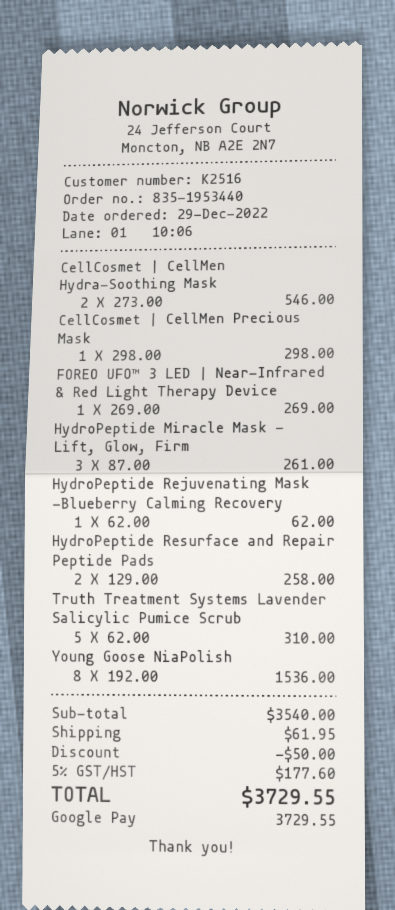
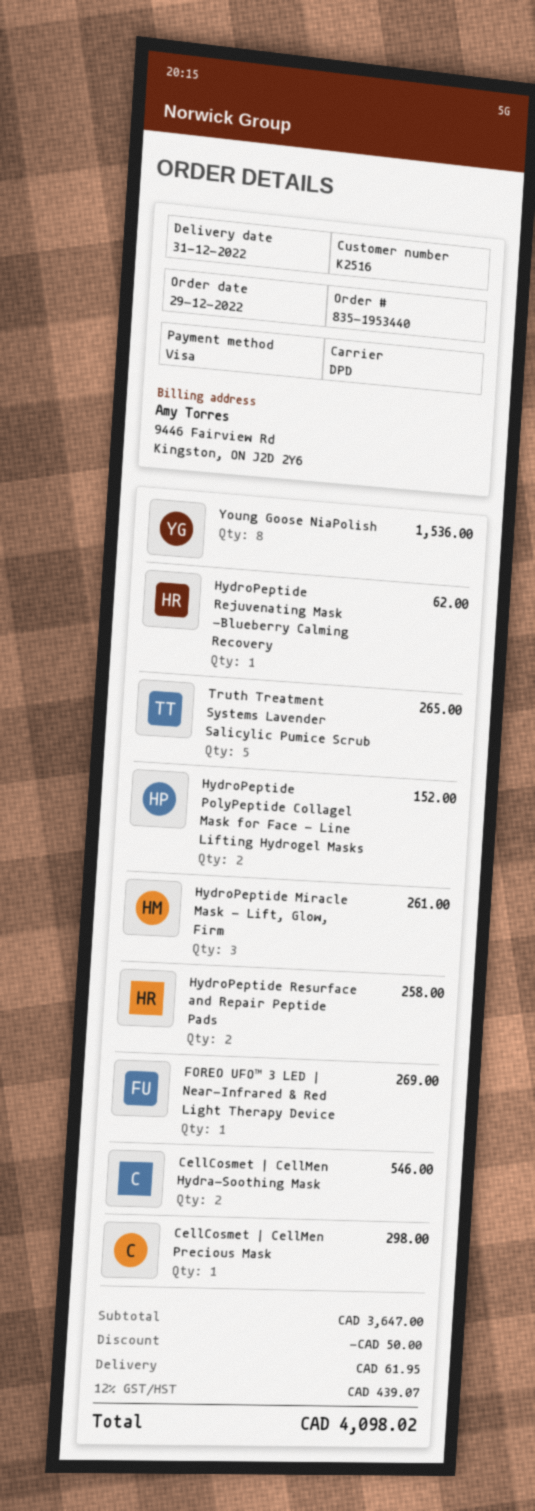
payment method: Google Pay -> Visa
Truth Treatment Systems Lavender Salicylic Pumice Scrub: 5 for 310.00 -> 5 for 265.00
HydroPeptide PolyPeptide Collagel Mask for Face - Line Lifting Hydrogel Masks: none -> 2 for 152.00
subtotal: 3540.00 -> 3647.00
tax: 5% = 177.60 -> 12% = 439.07
total: 3729.55 -> 4098.02

